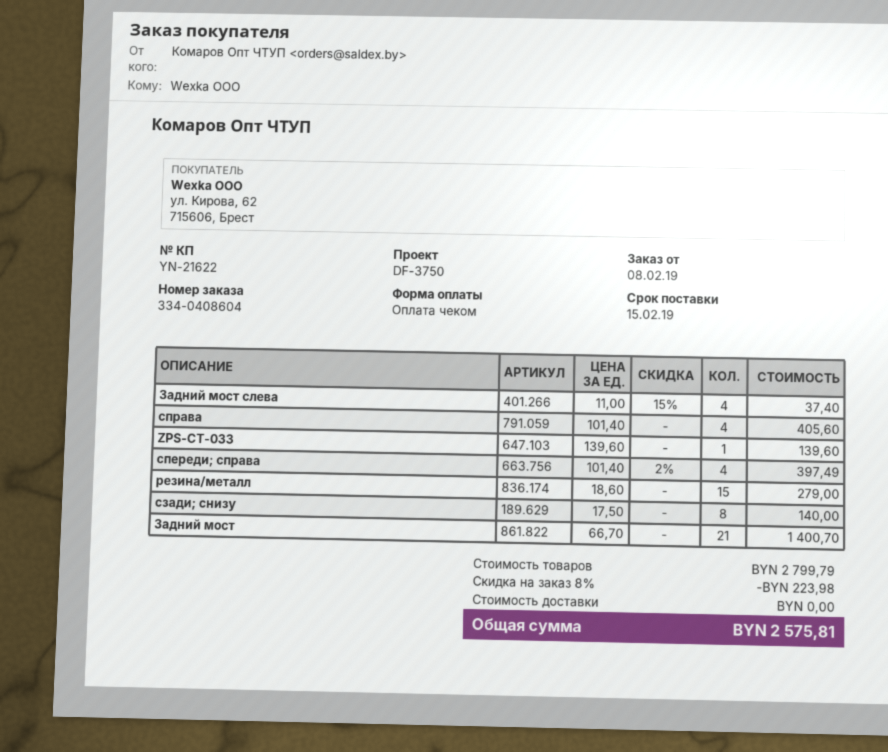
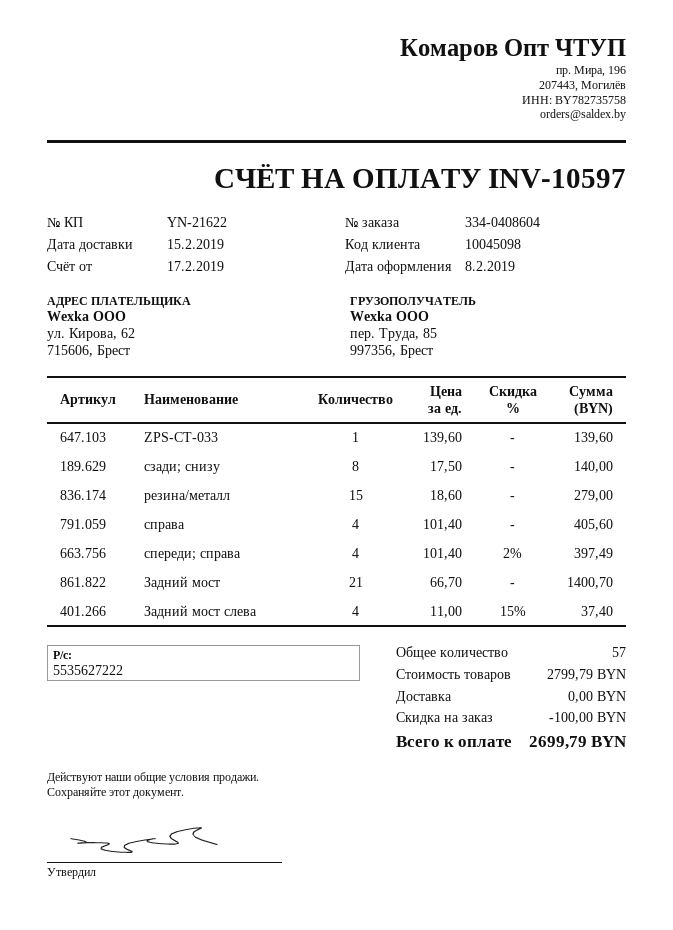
discount: 223.98 -> 100.00
total: 2575.81 -> 2699.79

